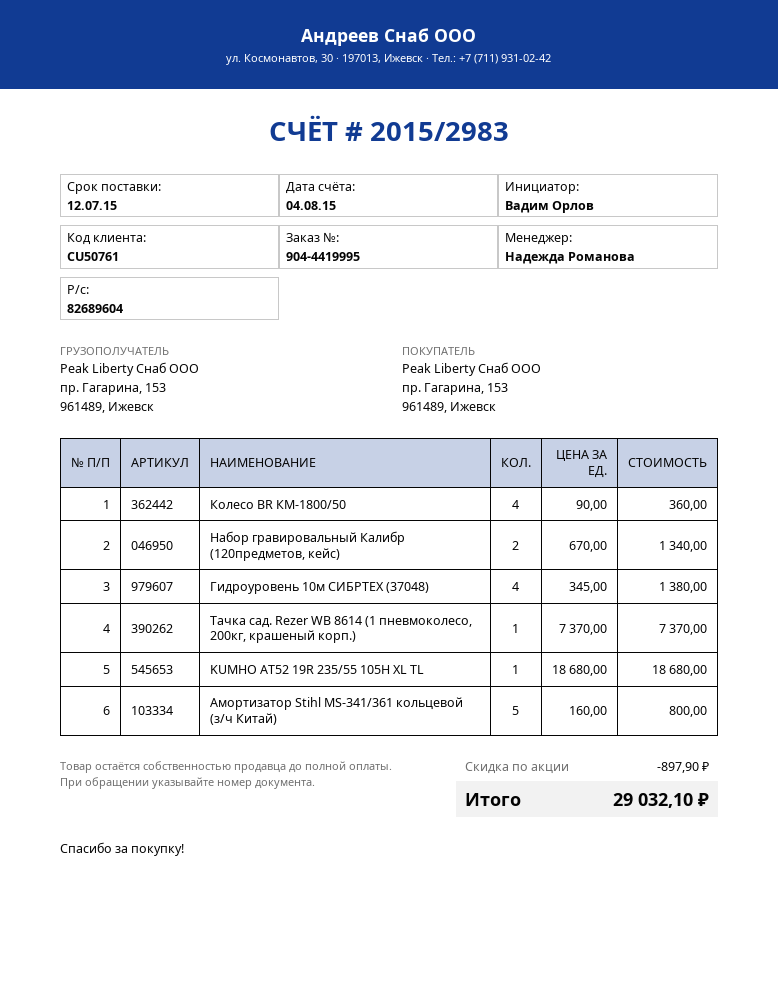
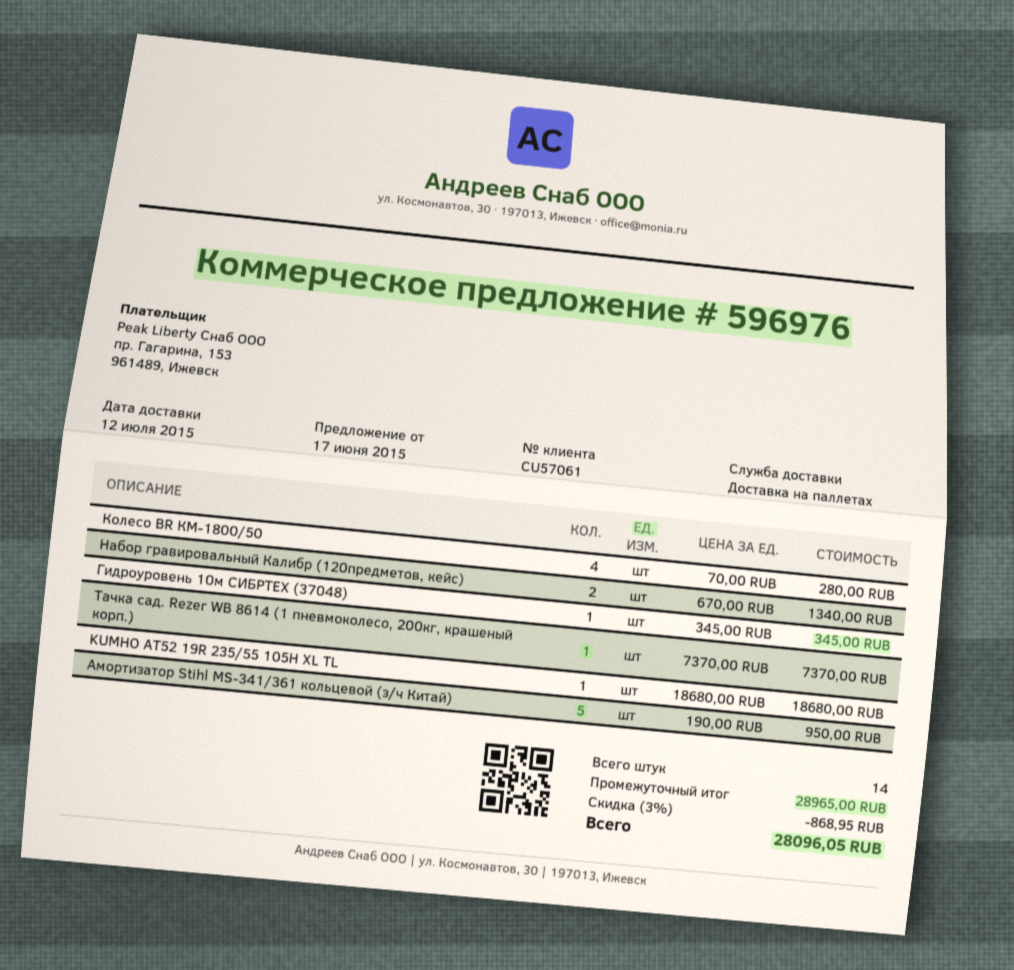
customer number: CU50761 -> CU57061
Колесо BR КМ-1800/50: 4 x 90.00 = 360.00 -> 4 x 70.00 = 280.00
Гидроуровень 10м СИБРТЕХ (37048): 4 x 345.00 = 1380.00 -> 1 x 345.00 = 345.00
Амортизатор Stihl MS-341/361 кольцевой (з/ч Китай): 5 x 160.00 = 800.00 -> 5 x 190.00 = 950.00
discount: 897.90 -> 868.95
total: 29032.10 -> 28096.05

